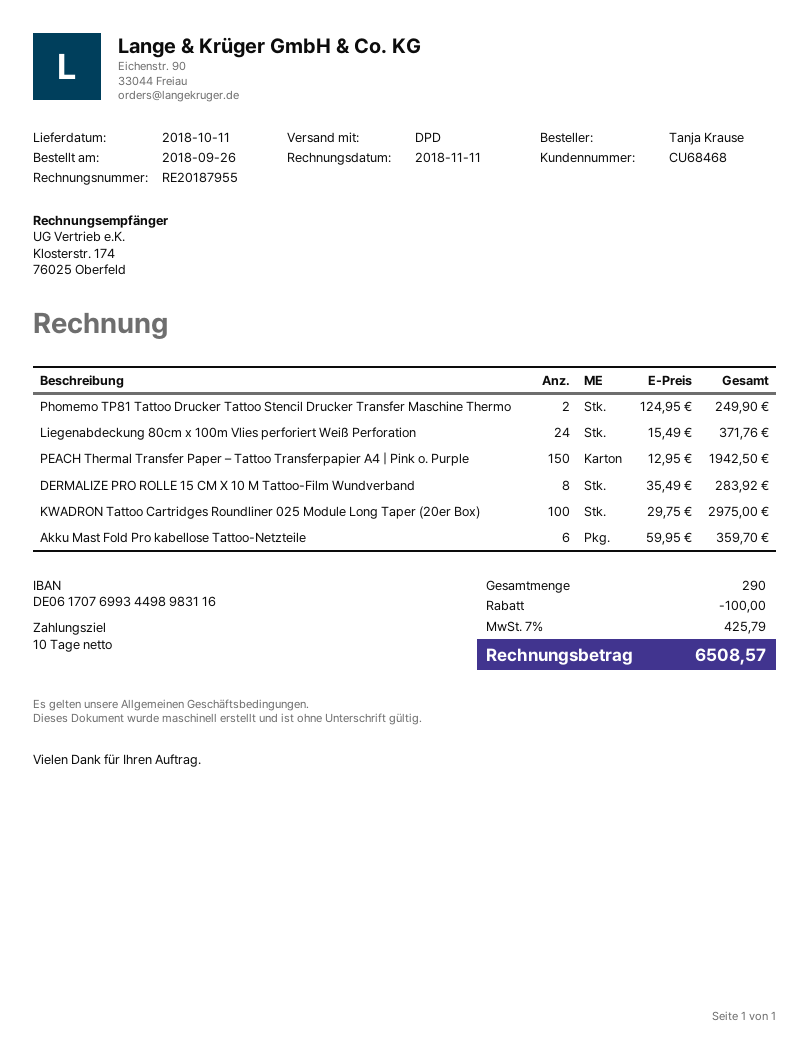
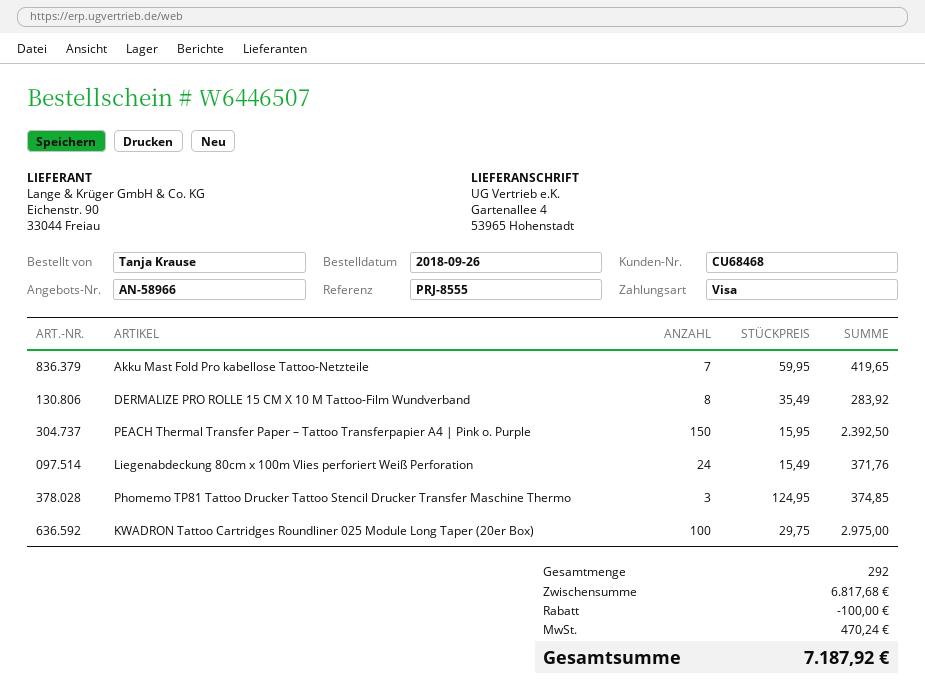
Phomemo TP81 Tattoo Drucker Tattoo Stencil Drucker Transfer Maschine Thermo: 2 x 124.95 = 249.90 -> 3 x 124.95 = 374.85
PEACH Thermal Transfer Paper – Tattoo Transferpapier A4 | Pink o. Purple: 150 x 12.95 = 1942.50 -> 150 x 15.95 = 2392.50
Akku Mast Fold Pro kabellose Tattoo-Netzteile: 6 x 59.95 = 359.70 -> 7 x 59.95 = 419.65
total quantity: 290 -> 292
tax: 425.79 -> 470.24
total: 6508.57 -> 7187.92

